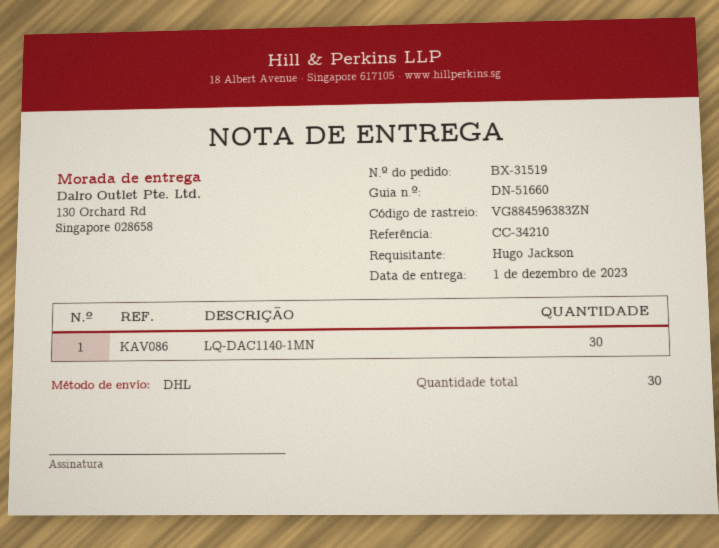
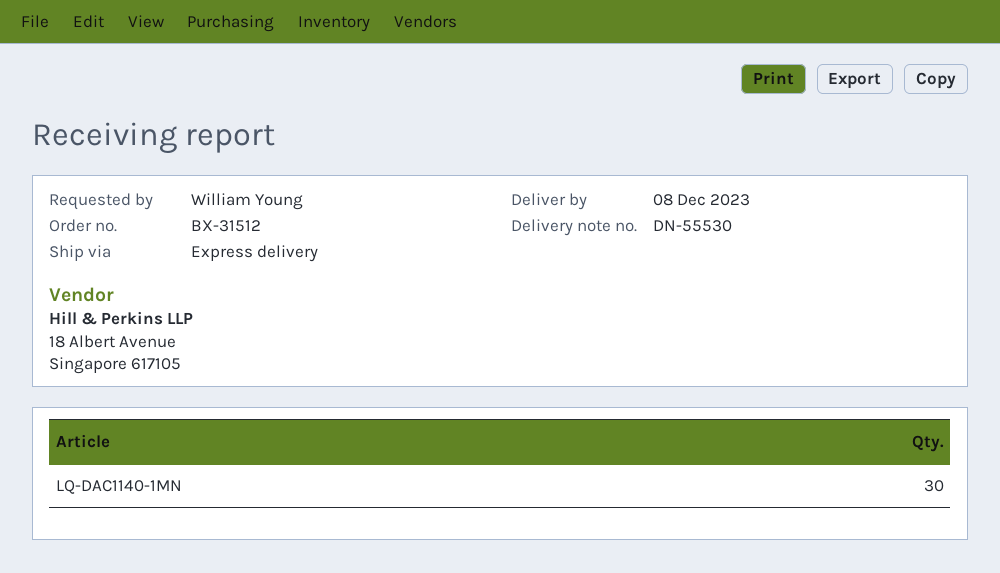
order number: BX-31519 -> BX-31512
delivery note number: DN-51660 -> DN-55530
delivery date: 2023-12-01 -> 2023-12-08
ordered by: Hugo Jackson -> William Young
shipping method: DHL -> express

